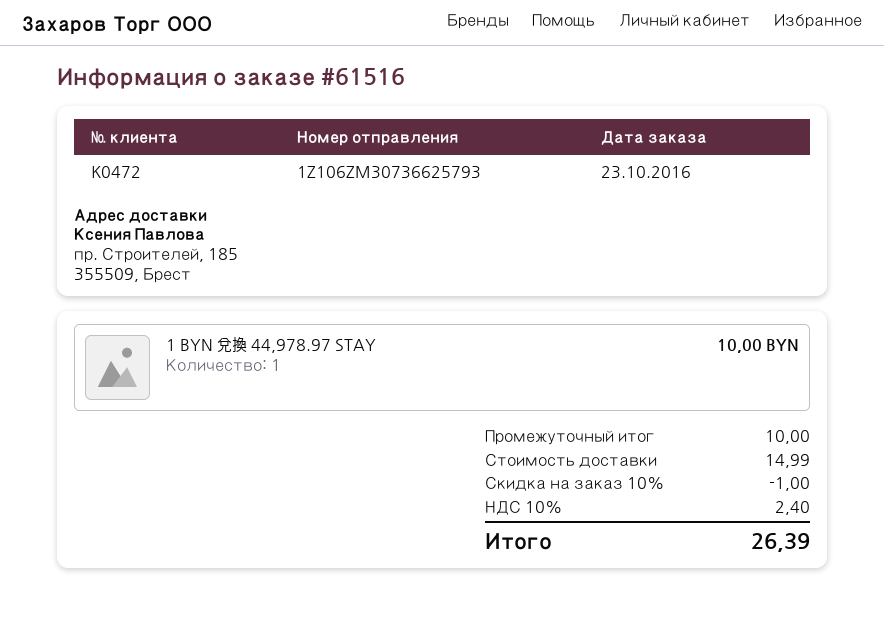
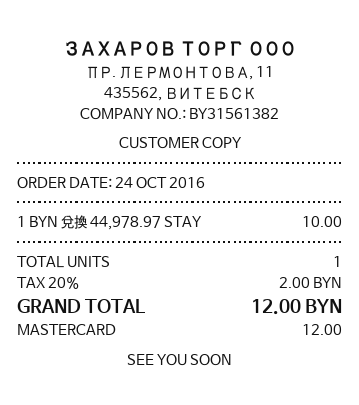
order date: 2016-10-23 -> 2016-10-24
discount: 10% = 1.00 -> none
shipping: 14.99 -> none
tax: 10% = 2.40 -> 20% = 2.00
total: 26.39 -> 12.00

